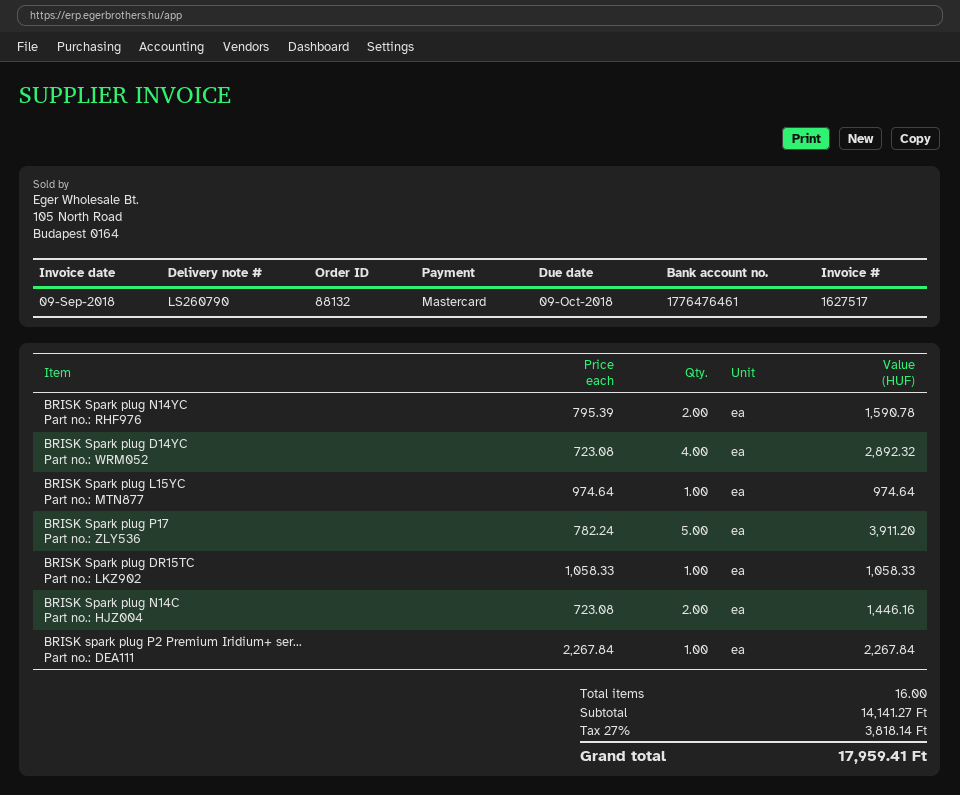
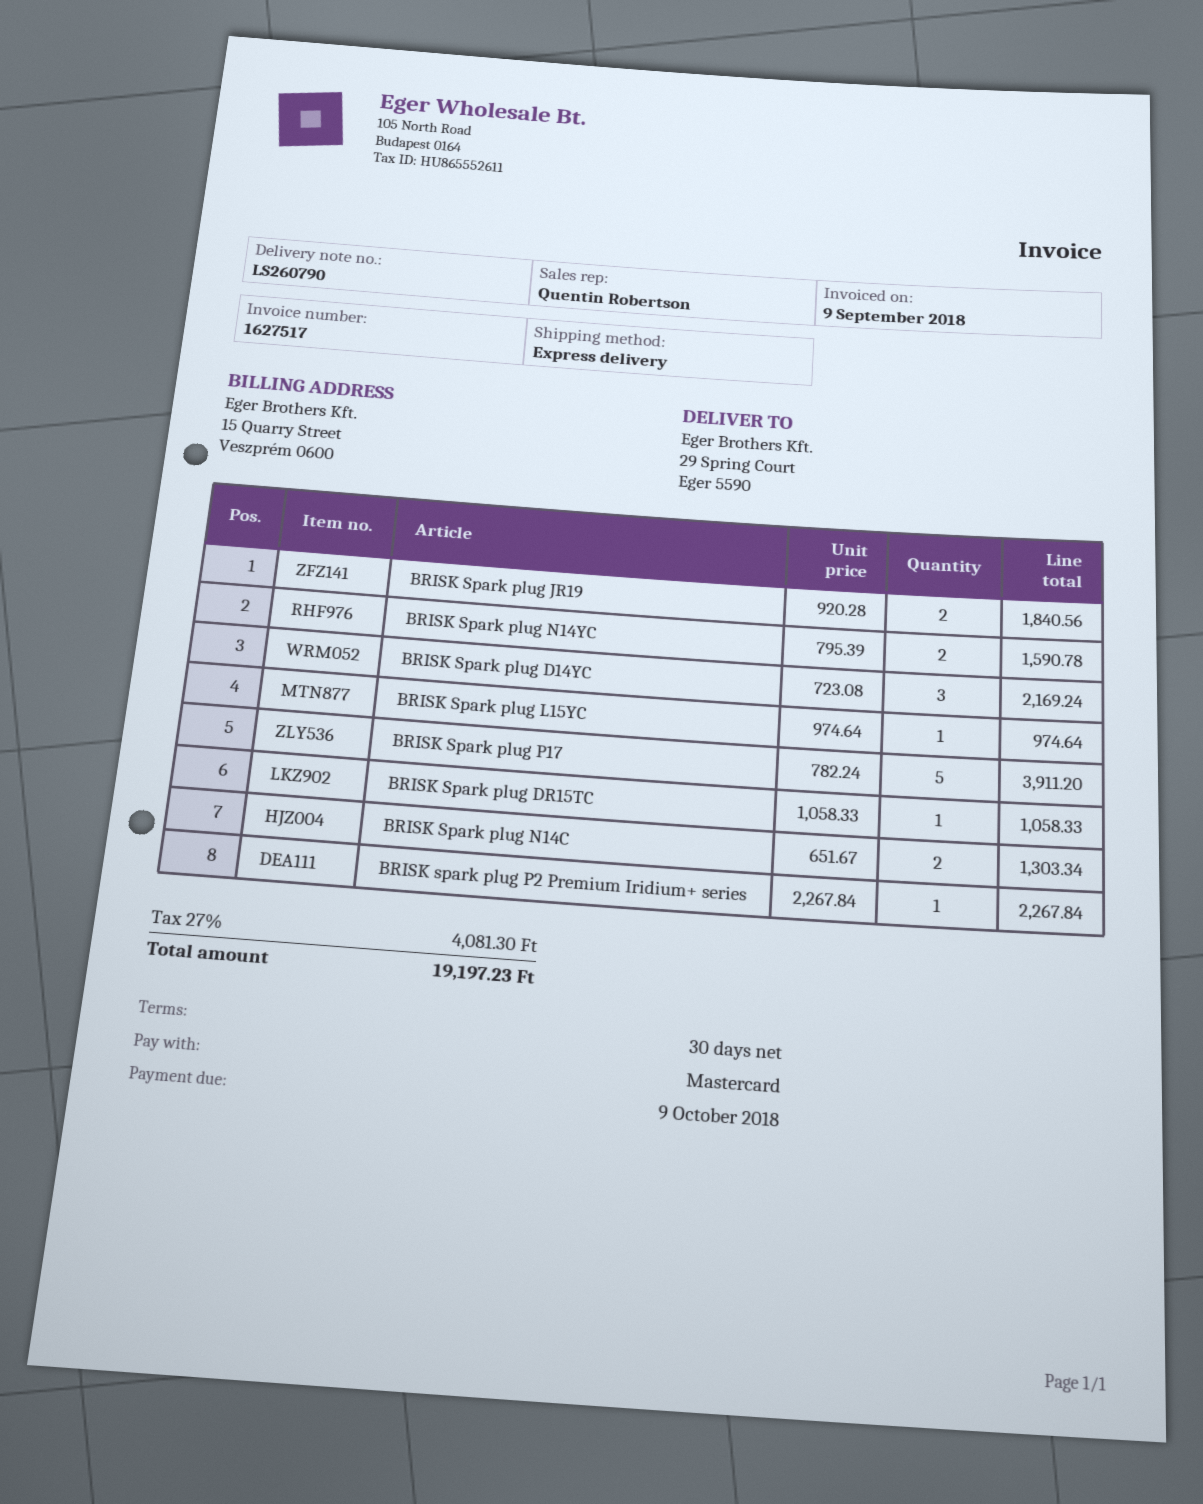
BRISK Spark plug D14YC: 4 x 723.08 = 2892.32 -> 3 x 723.08 = 2169.24
BRISK Spark plug N14C: 2 x 723.08 = 1446.16 -> 2 x 651.67 = 1303.34
BRISK Spark plug JR19: none -> 2 x 920.28 = 1840.56
tax: 27% = 3818.14 -> 27% = 4081.30
total: 17959.41 -> 19197.23

